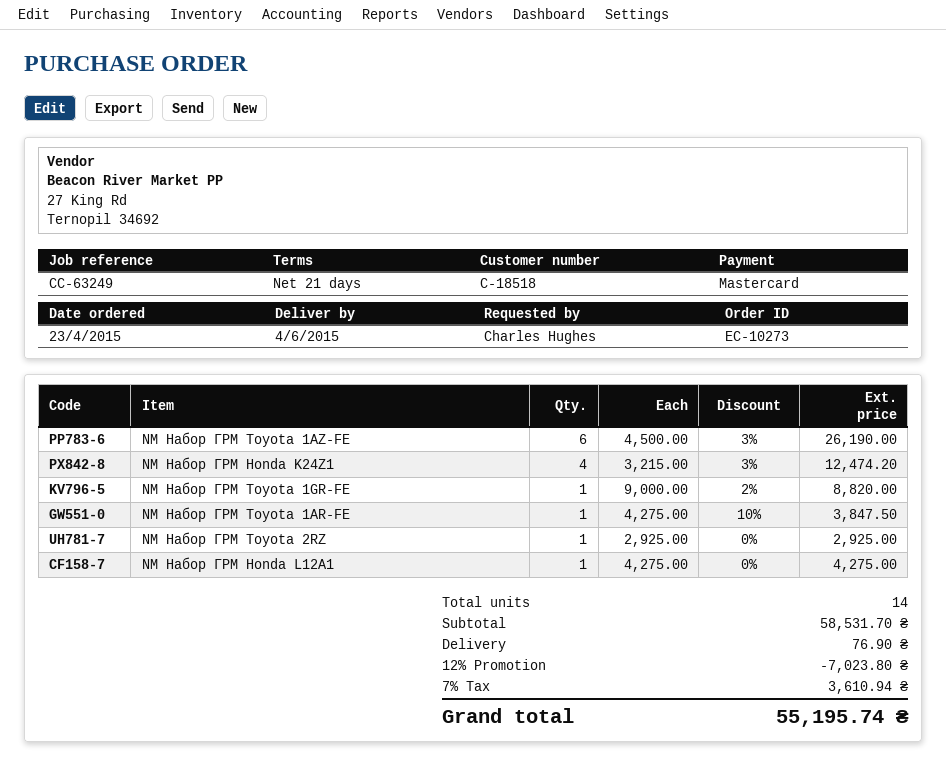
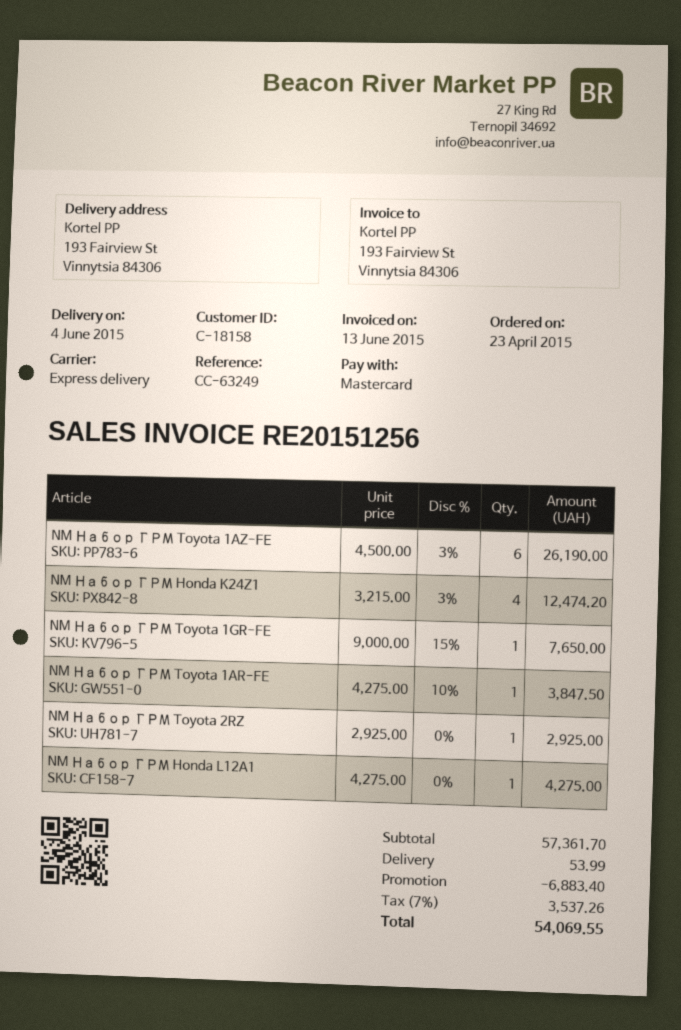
customer number: C-18518 -> C-18158
NM Набор ГРМ Toyota 1GR-FE: 1 x 9000.00 - 2% = 8820.00 -> 1 x 9000.00 - 15% = 7650.00
subtotal: 58531.70 -> 57361.70
discount: 7023.80 -> 6883.40
shipping: 76.90 -> 53.99
tax: 7% = 3610.94 -> 7% = 3537.26
total: 55195.74 -> 54069.55

